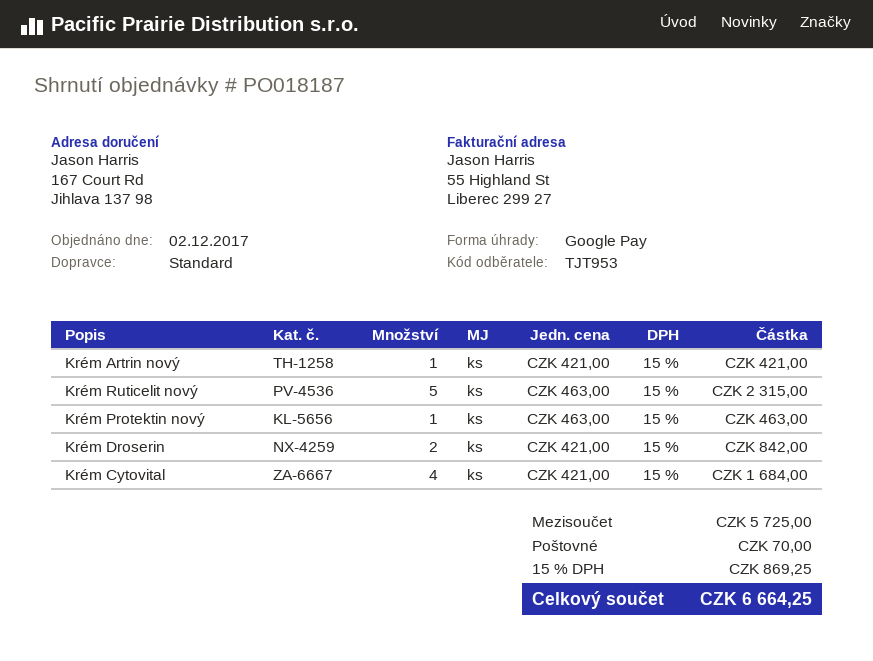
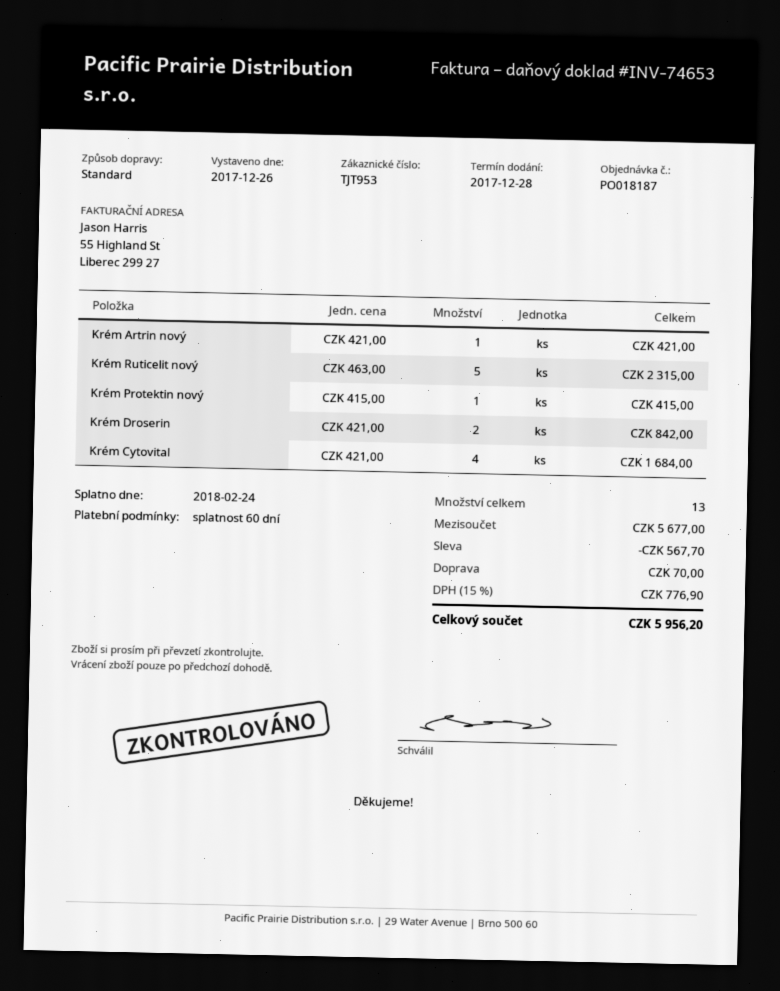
Krém Protektin nový: 1 x 463.00 = 463.00 -> 1 x 415.00 = 415.00
subtotal: 5725.00 -> 5677.00
discount: none -> 567.70
tax: 15% = 869.25 -> 15% = 776.90
total: 6664.25 -> 5956.20

